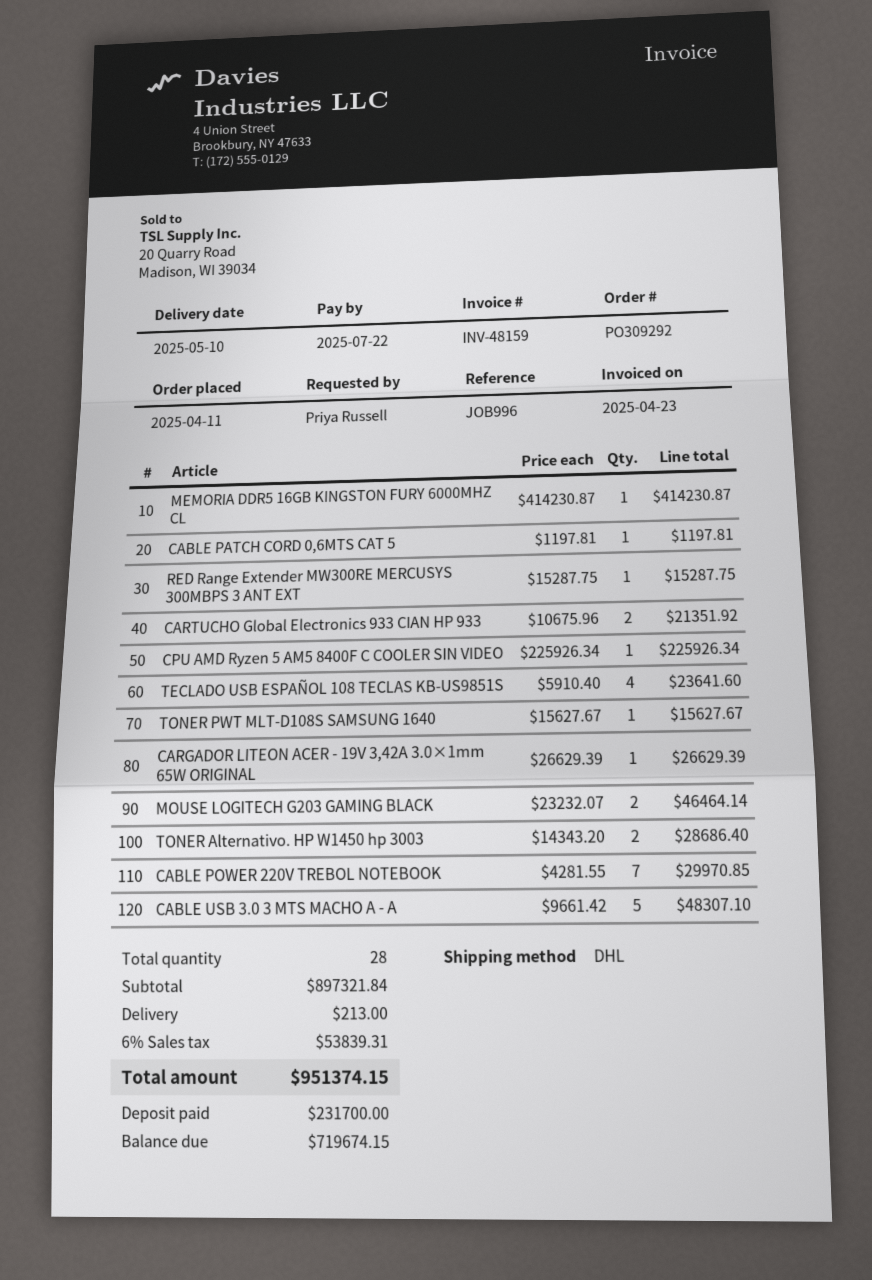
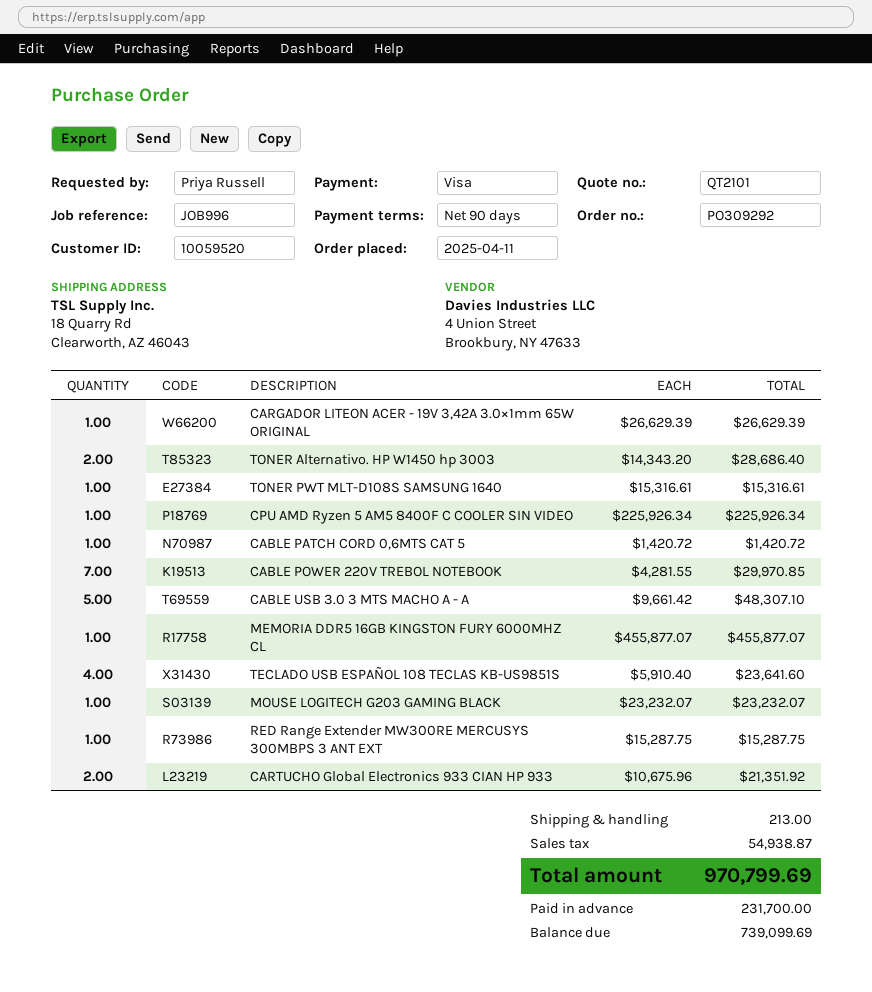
MEMORIA DDR5 16GB KINGSTON FURY 6000MHZ CL: 1 x 414230.87 = 414230.87 -> 1 x 455877.07 = 455877.07
CABLE PATCH CORD 0,6MTS CAT 5: 1 x 1197.81 = 1197.81 -> 1 x 1420.72 = 1420.72
TONER PWT MLT-D108S SAMSUNG 1640: 1 x 15627.67 = 15627.67 -> 1 x 15316.61 = 15316.61
MOUSE LOGITECH G203 GAMING BLACK: 2 x 23232.07 = 46464.14 -> 1 x 23232.07 = 23232.07
tax: 53839.31 -> 54938.87
total: 951374.15 -> 970799.69
balance: 719674.15 -> 739099.69

